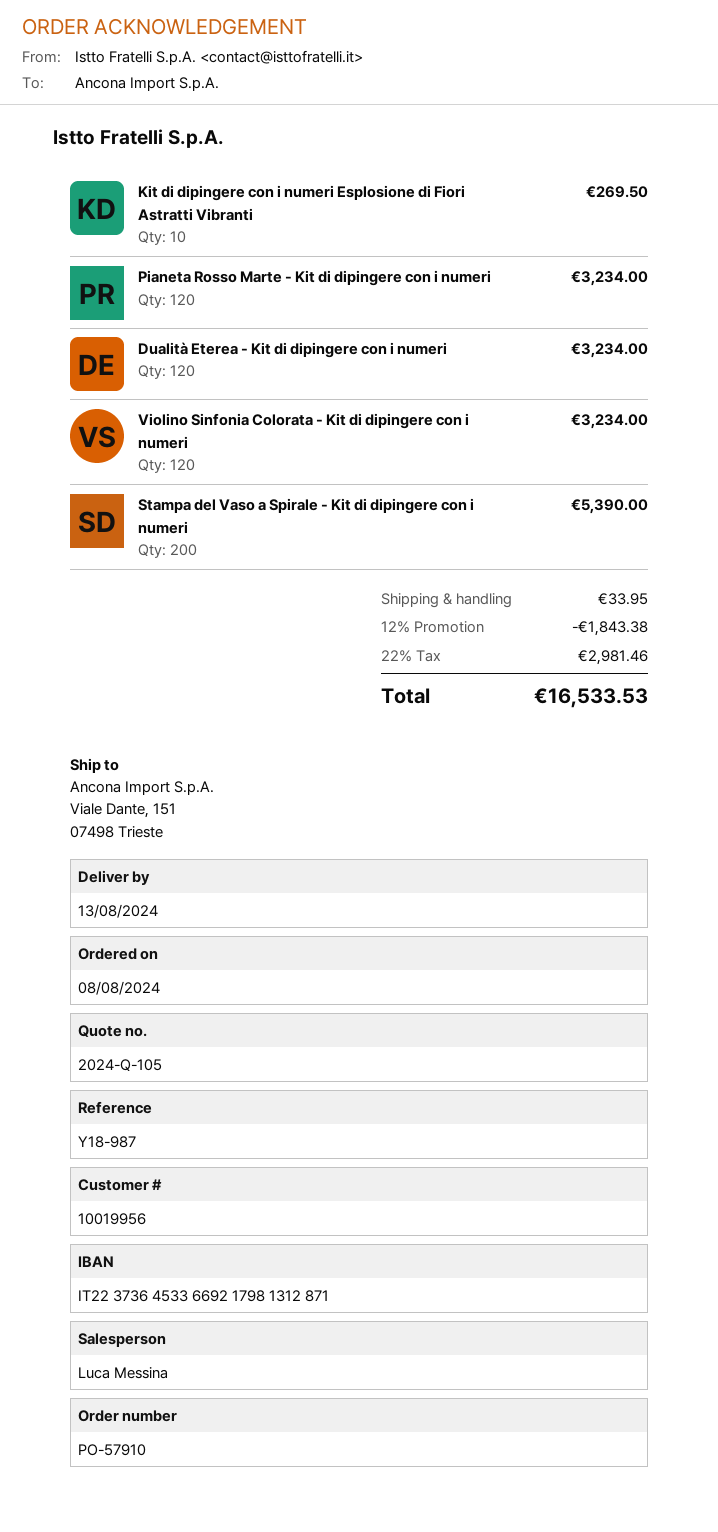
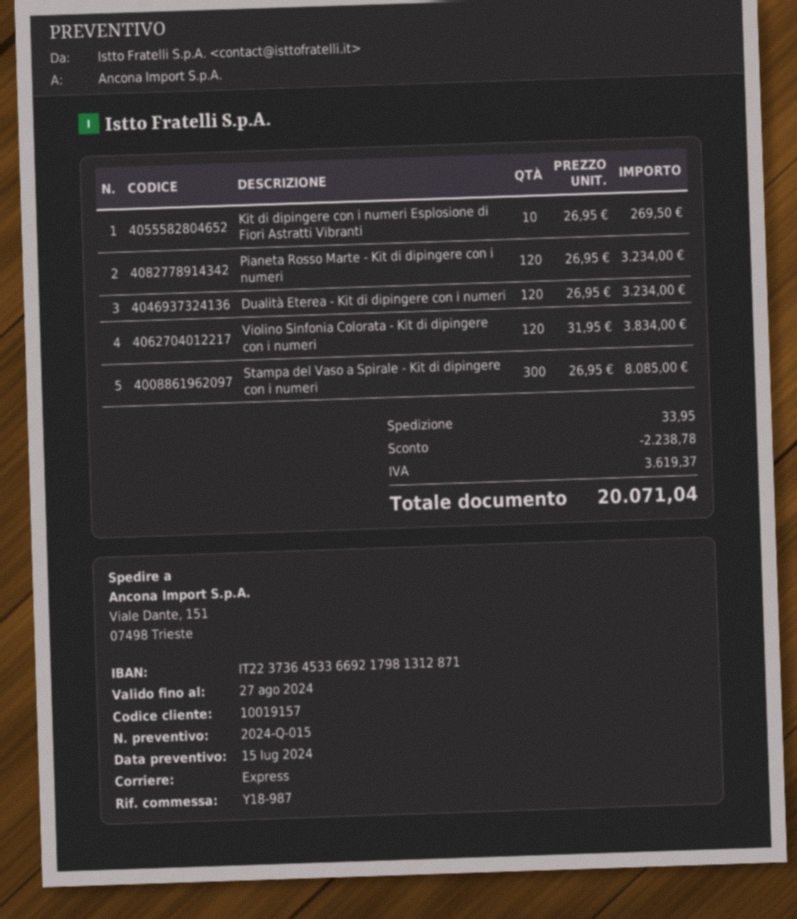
quote number: 2024-Q-105 -> 2024-Q-015
customer number: 10019956 -> 10019157
Violino Sinfonia Colorata - Kit di dipingere con i numeri: 120 for 3234.00 -> 120 for 3834.00
Stampa del Vaso a Spirale - Kit di dipingere con i numeri: 200 for 5390.00 -> 300 for 8085.00
discount: 1843.38 -> 2238.78
tax: 2981.46 -> 3619.37
total: 16533.53 -> 20071.04

